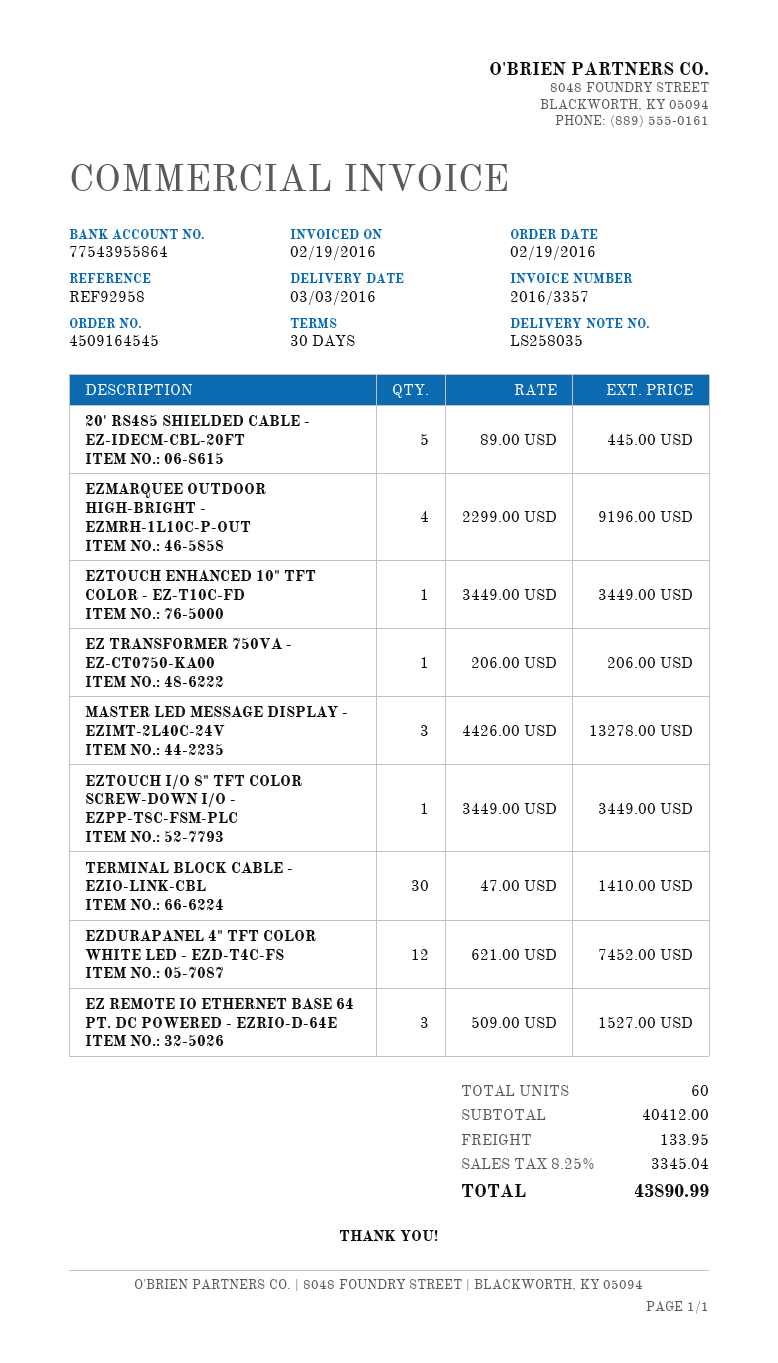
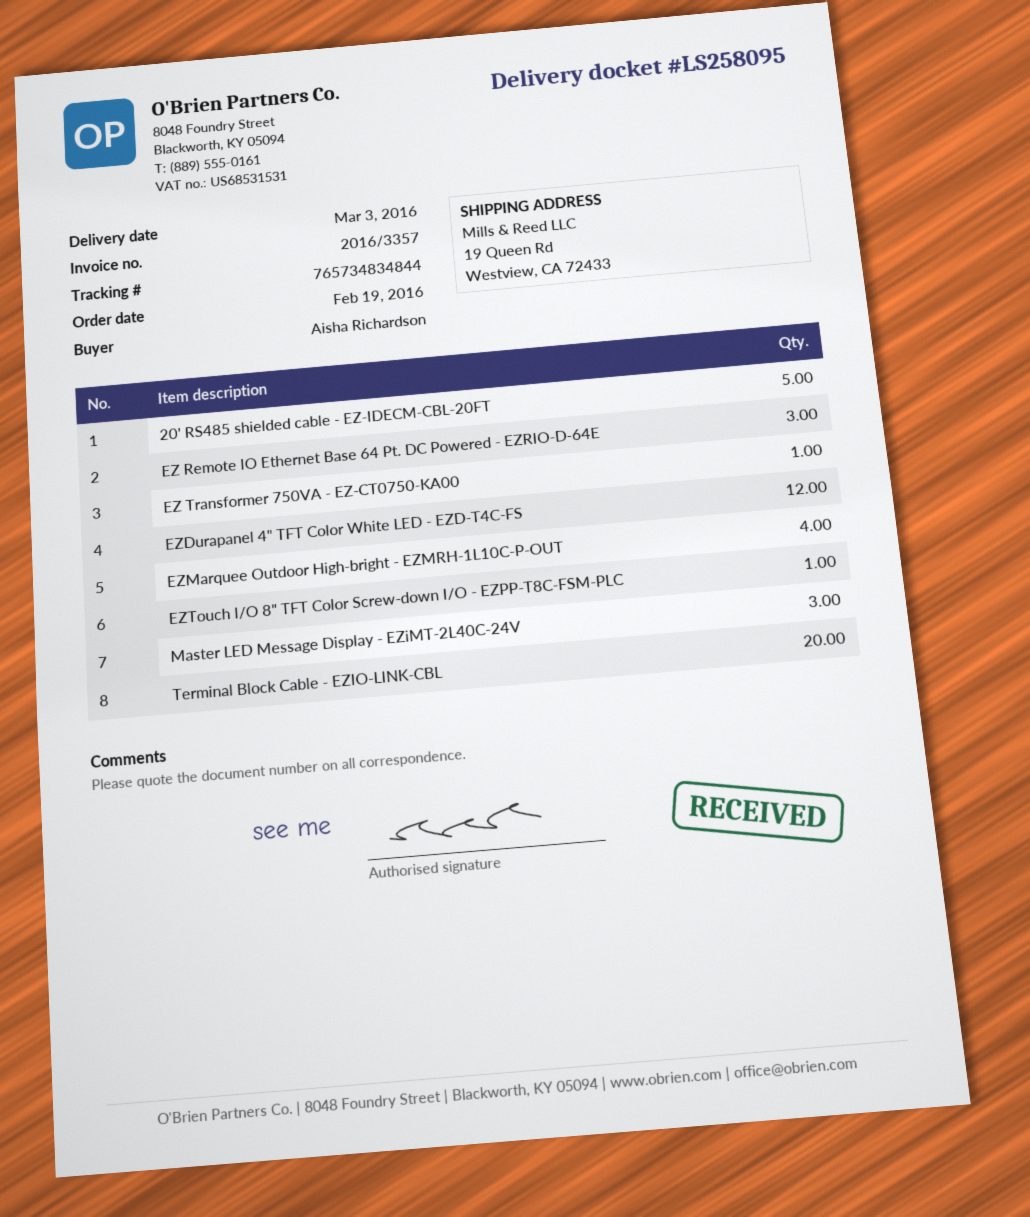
delivery note number: LS258035 -> LS258095
EZTOUCH ENHANCED 10" TFT COLOR - EZ-T10C-FD: 1 -> none
TERMINAL BLOCK CABLE - EZIO-LINK-CBL: 30 -> 20

